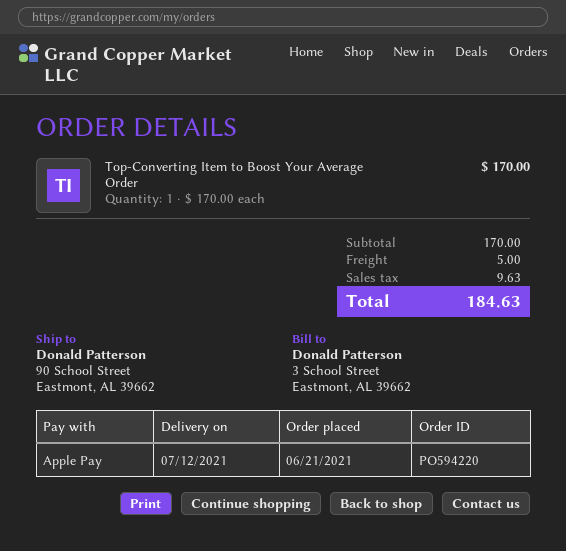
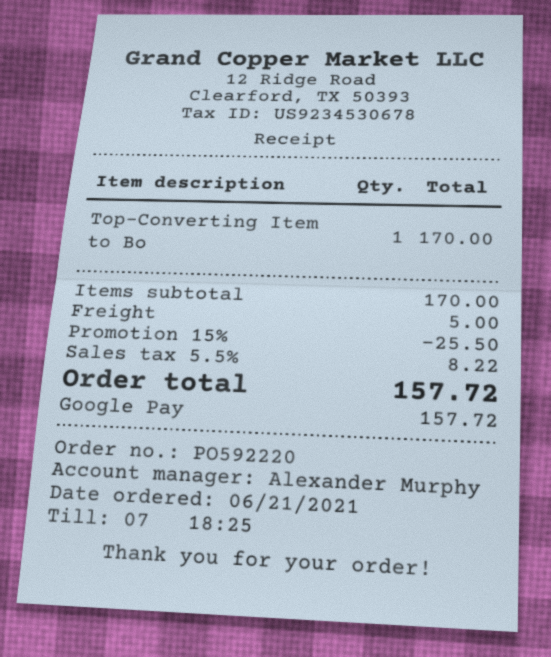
order number: PO594220 -> PO592220
payment method: Apple Pay -> Google Pay
discount: none -> 15% = 25.50
tax: 9.63 -> 8.22
total: 184.63 -> 157.72

